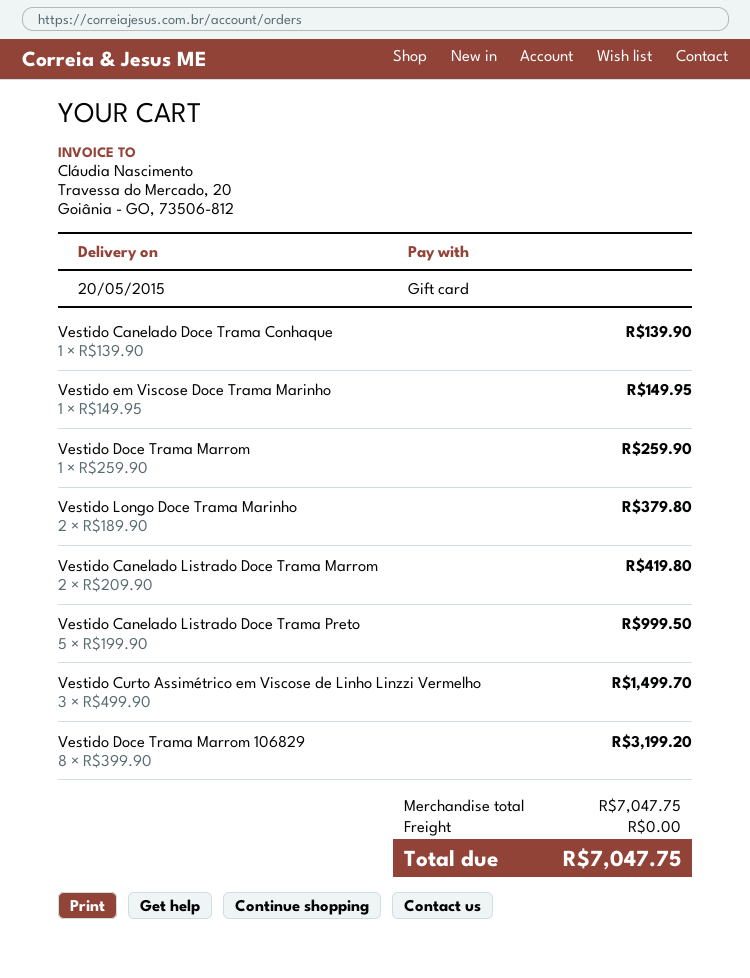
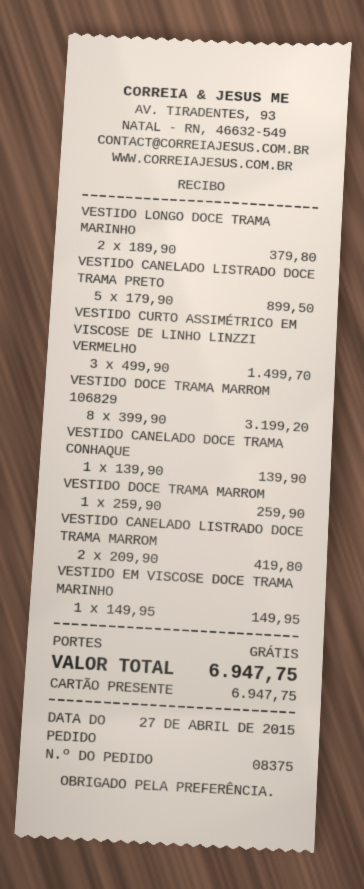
Vestido Canelado Listrado Doce Trama Preto: 5 x 199.90 = 999.50 -> 5 x 179.90 = 899.50
total: 7047.75 -> 6947.75

